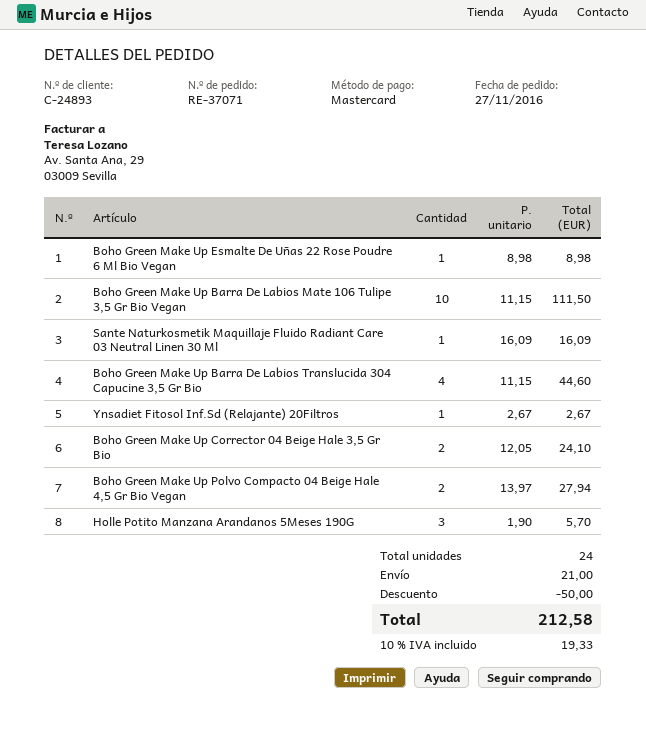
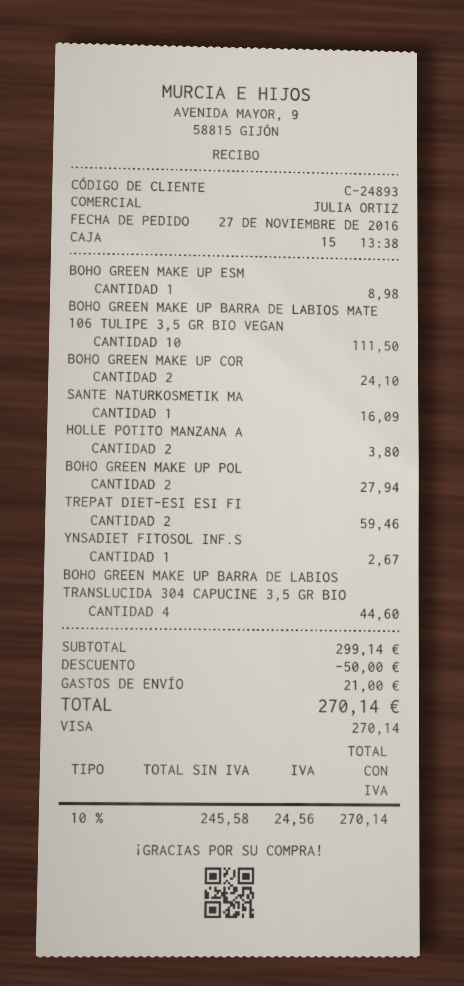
payment method: Mastercard -> Visa
Holle Potito Manzana Arandanos 5Meses 190G: 3 for 5.70 -> 2 for 3.80
TREPAT DIET-ESI ESI FI: none -> 2 for 59.46
tax: 10% = 19.33 -> 10% = 24.56
total: 212.58 -> 270.14

